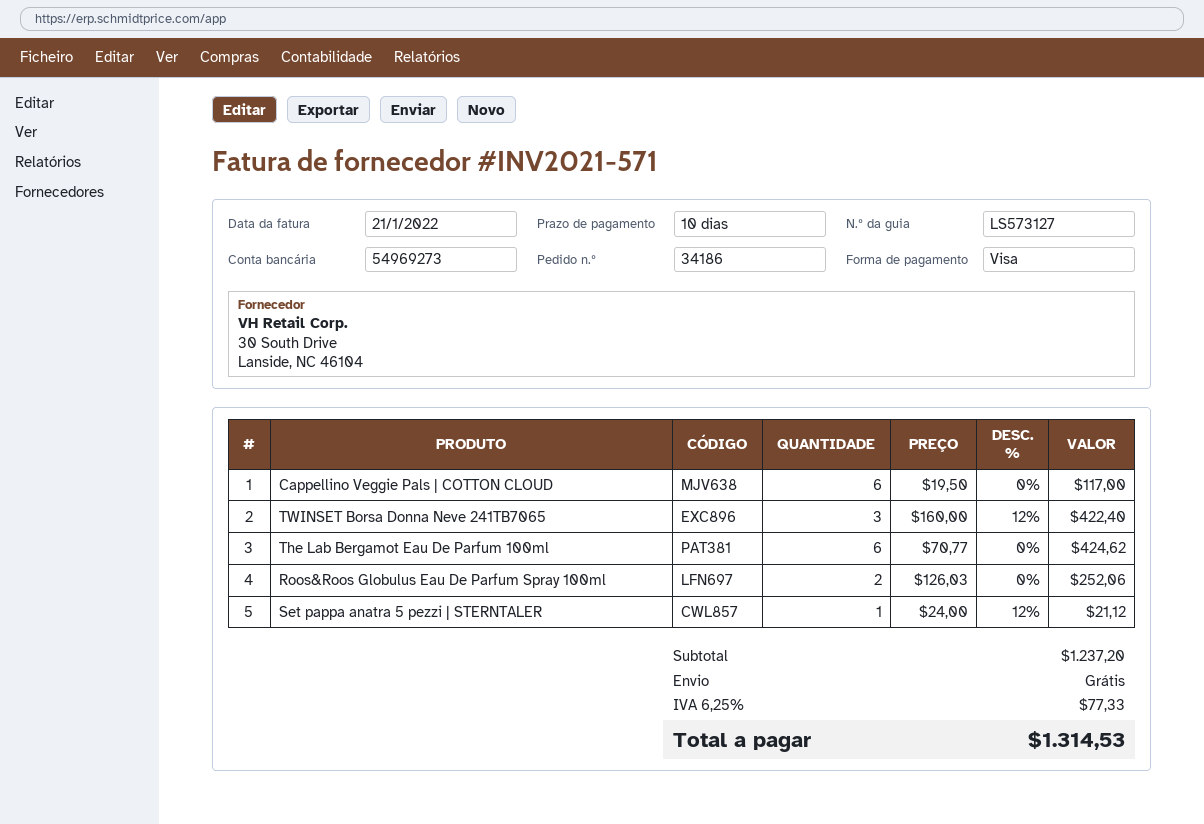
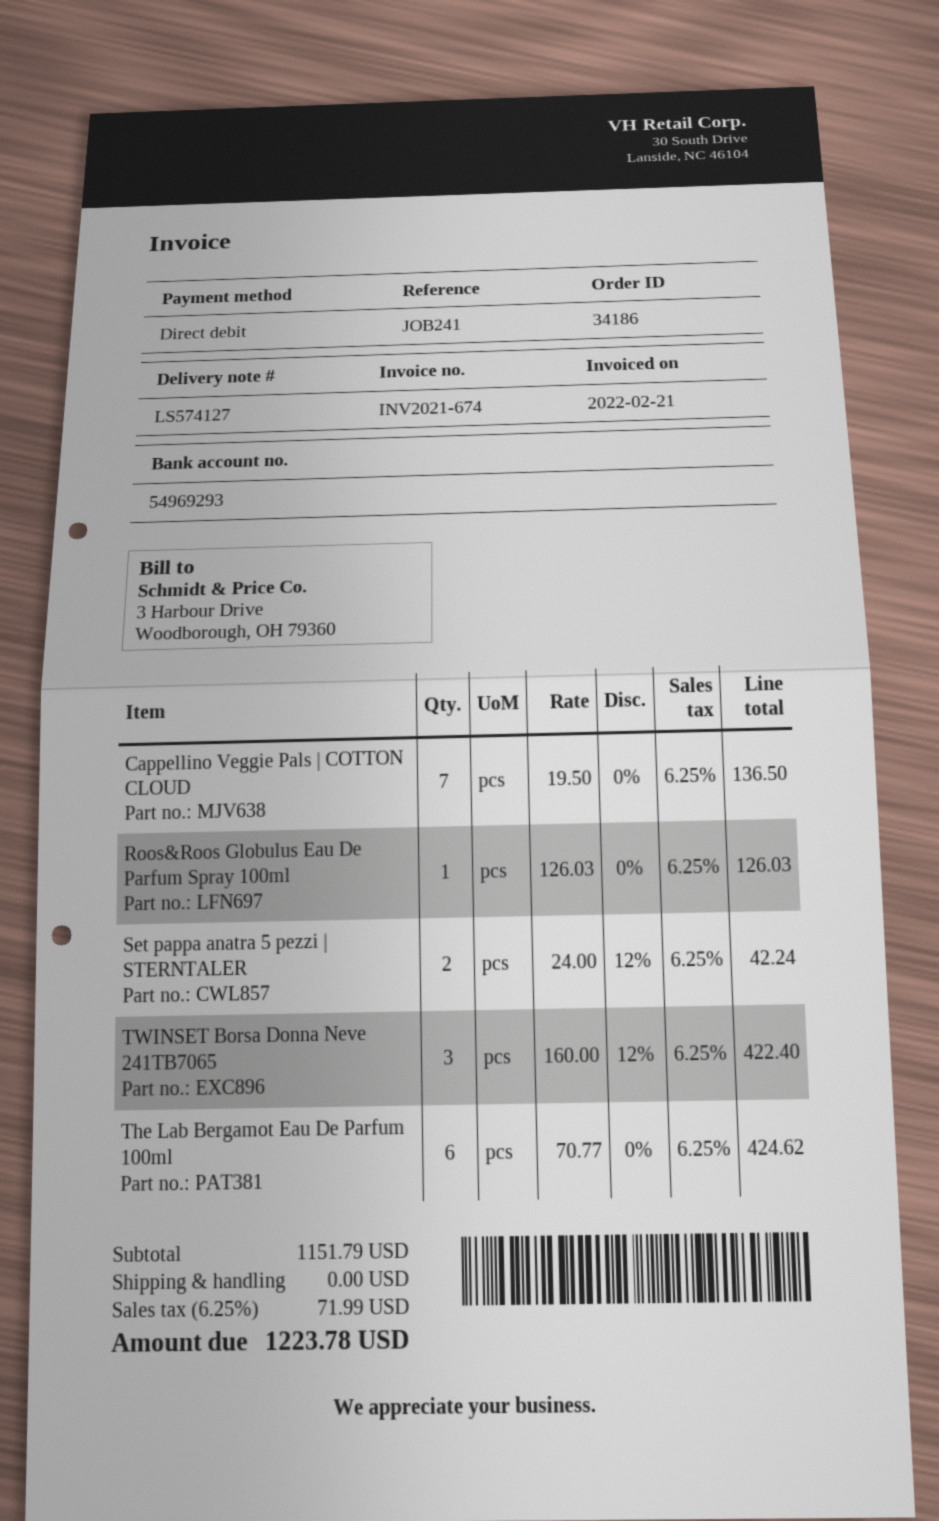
delivery note number: LS573127 -> LS574127
invoice number: INV2021-571 -> INV2021-674
invoice date: 2022-01-21 -> 2022-02-21
payment method: Visa -> direct debit
bank account: 54969273 -> 54969293
Cappellino Veggie Pals | COTTON CLOUD: 6 x 19.50 = 117.00 -> 7 x 19.50 = 136.50
Roos&Roos Globulus Eau De Parfum Spray 100ml: 2 x 126.03 = 252.06 -> 1 x 126.03 = 126.03
Set pappa anatra 5 pezzi | STERNTALER: 1 x 24.00 - 12% = 21.12 -> 2 x 24.00 - 12% = 42.24
subtotal: 1237.20 -> 1151.79
tax: 6.25% = 77.33 -> 6.25% = 71.99
total: 1314.53 -> 1223.78

